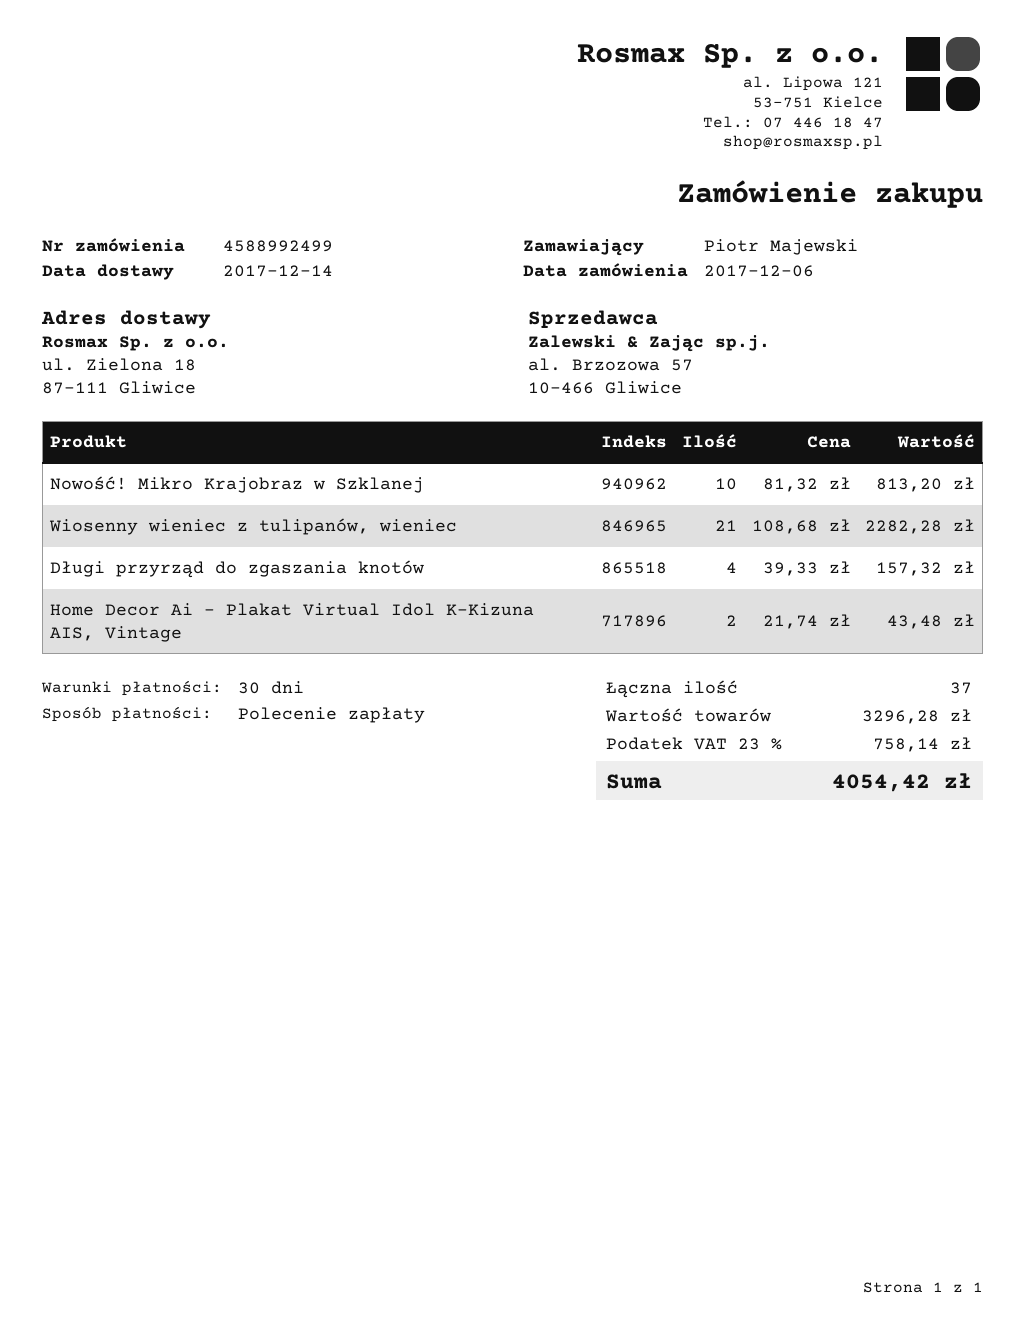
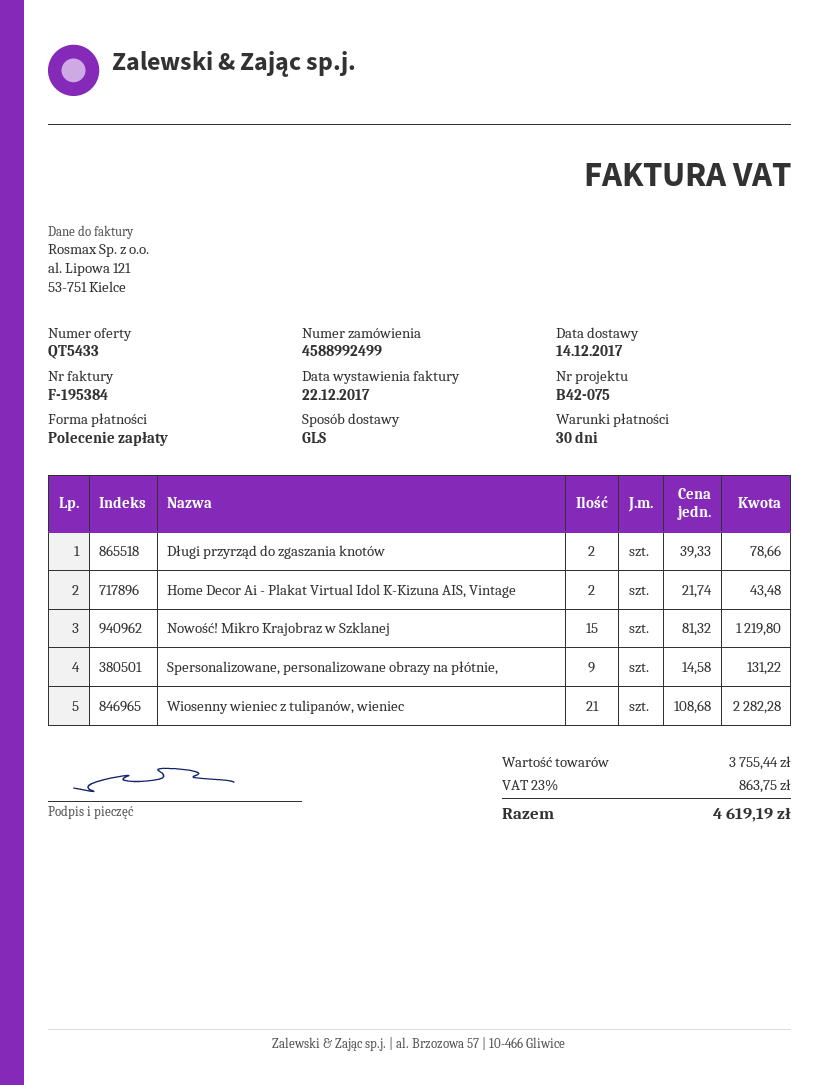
Nowość! Mikro Krajobraz w Szklanej: 10 x 81.32 = 813.20 -> 15 x 81.32 = 1219.80
Długi przyrząd do zgaszania knotów: 4 x 39.33 = 157.32 -> 2 x 39.33 = 78.66
Spersonalizowane, personalizowane obrazy na płótnie,: none -> 9 x 14.58 = 131.22
subtotal: 3296.28 -> 3755.44
tax: 23% = 758.14 -> 23% = 863.75
total: 4054.42 -> 4619.19

